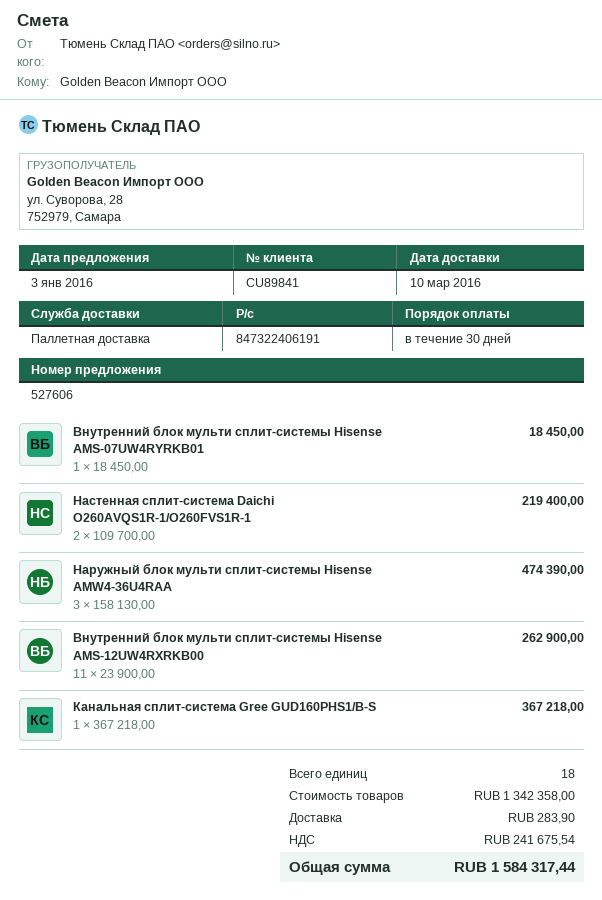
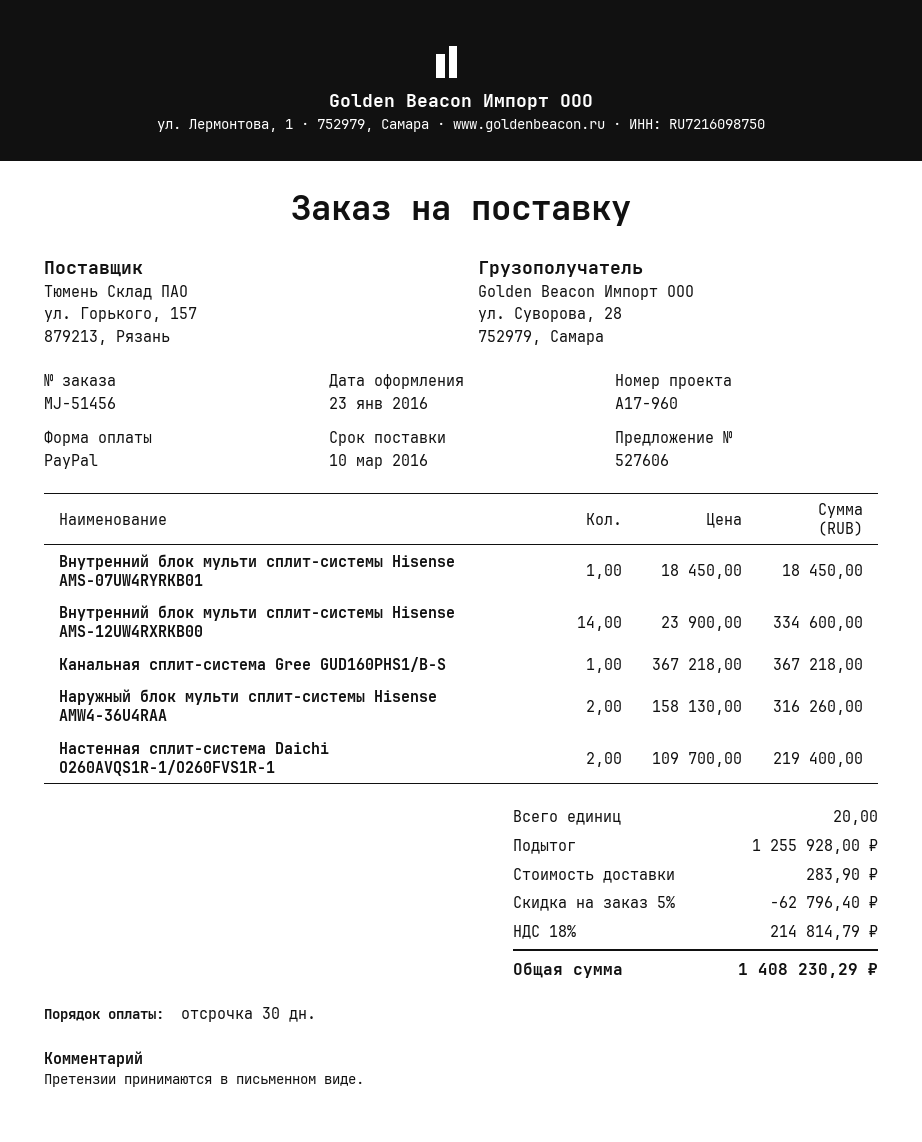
Наружный блок мульти сплит-системы Hisense AMW4-36U4RAA: 3 x 158130.00 = 474390.00 -> 2 x 158130.00 = 316260.00
Внутренний блок мульти сплит-системы Hisense AMS-12UW4RXRKB00: 11 x 23900.00 = 262900.00 -> 14 x 23900.00 = 334600.00
total quantity: 18 -> 20
subtotal: 1342358.00 -> 1255928.00
discount: none -> 5% = 62796.40
tax: 241675.54 -> 214814.79
total: 1584317.44 -> 1408230.29

